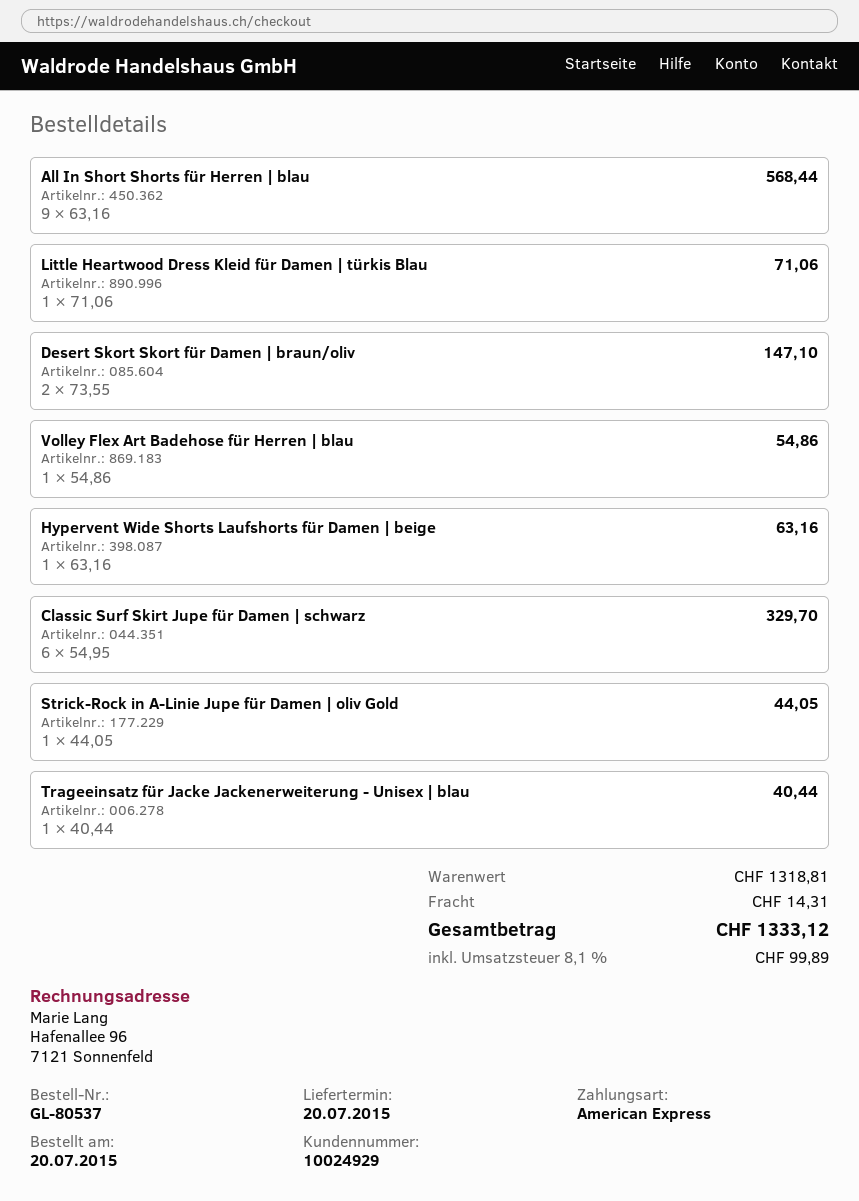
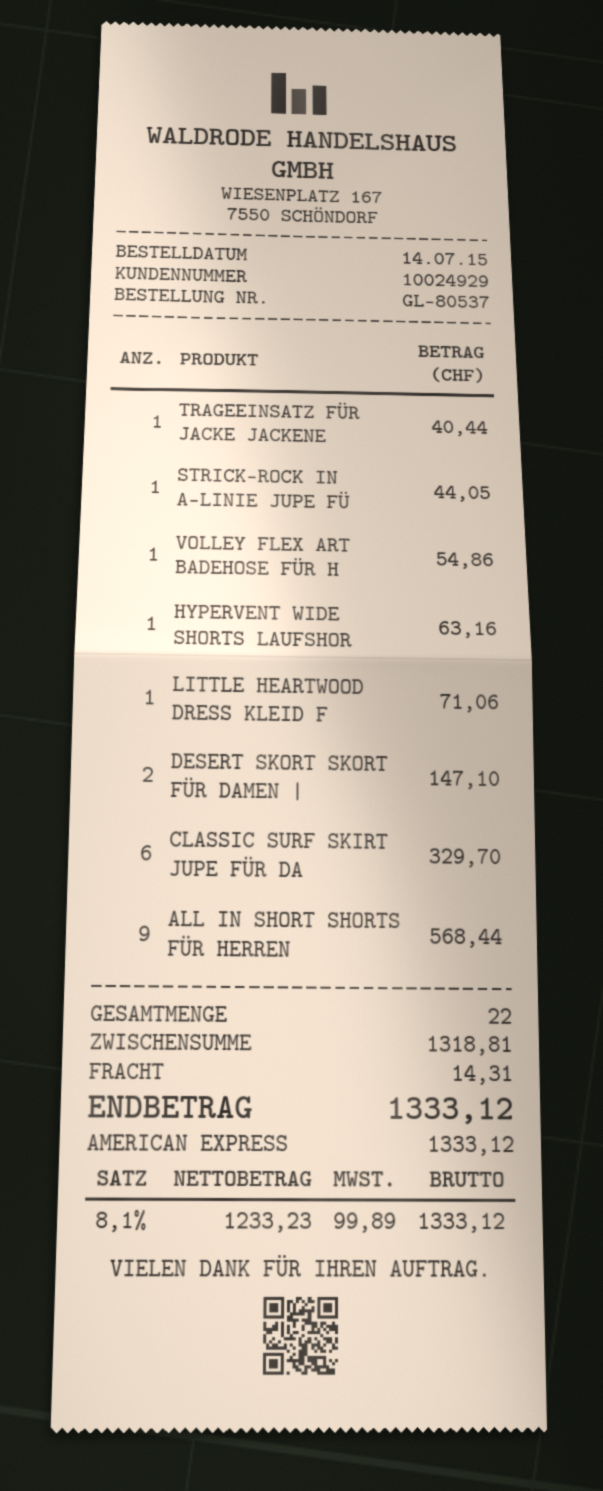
order date: 2015-07-20 -> 2015-07-14

